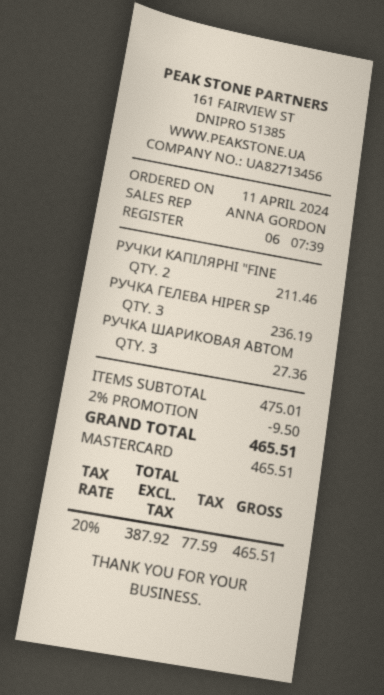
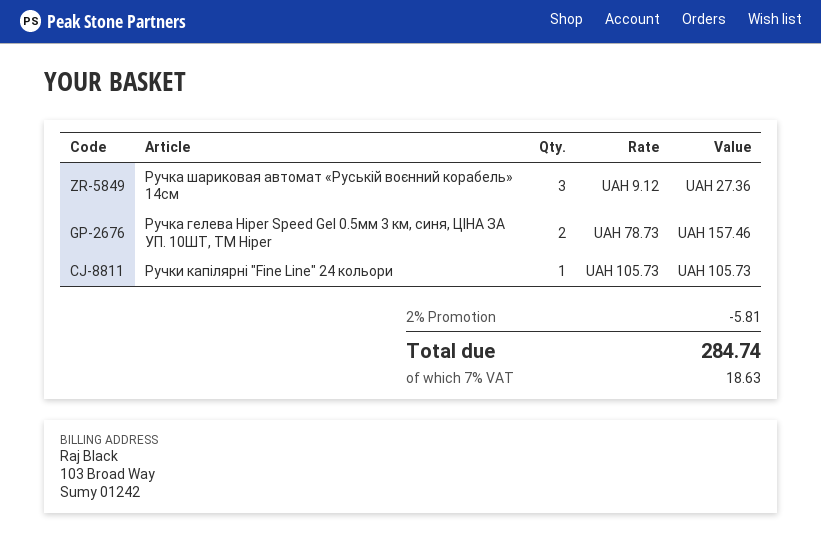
РУЧКИ КАПІЛЯРНІ "FINE: 2 for 211.46 -> 1 for 105.73
РУЧКА ГЕЛЕВА HIPER SP: 3 for 236.19 -> 2 for 157.46
discount: 2% = 9.50 -> 2% = 5.81
tax: 20% = 77.59 -> 7% = 18.63
total: 465.51 -> 284.74

